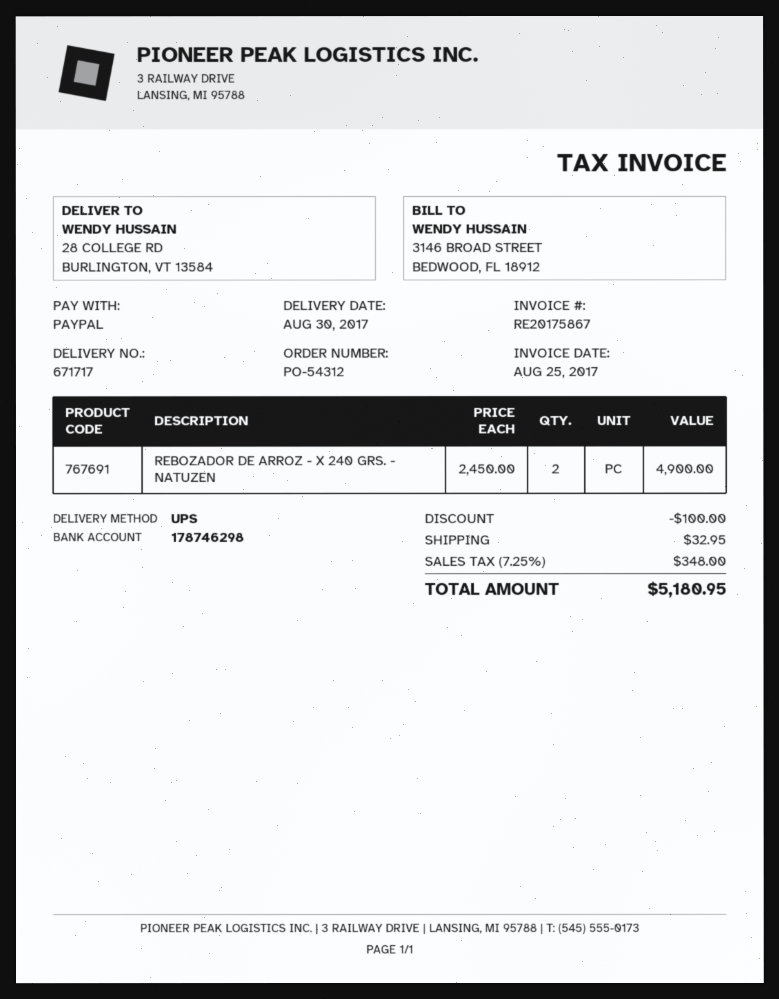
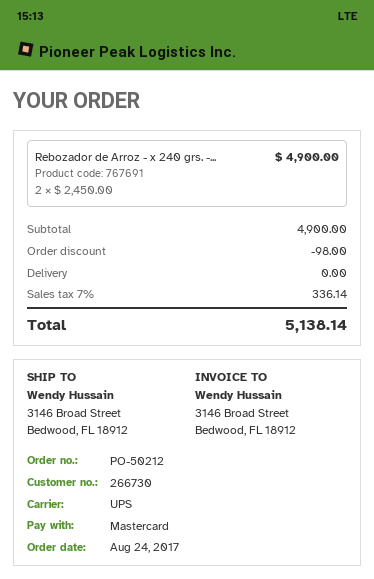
order number: PO-54312 -> PO-50212
payment method: PayPal -> Mastercard
ship to: 28 COLLEGE RD, BURLINGTON, VT 13584 -> 3146 Broad Street, Bedwood, FL 18912
discount: 100.00 -> 98.00
shipping: 32.95 -> 0.00
tax: 7.25% = 348.00 -> 7% = 336.14
total: 5180.95 -> 5138.14

